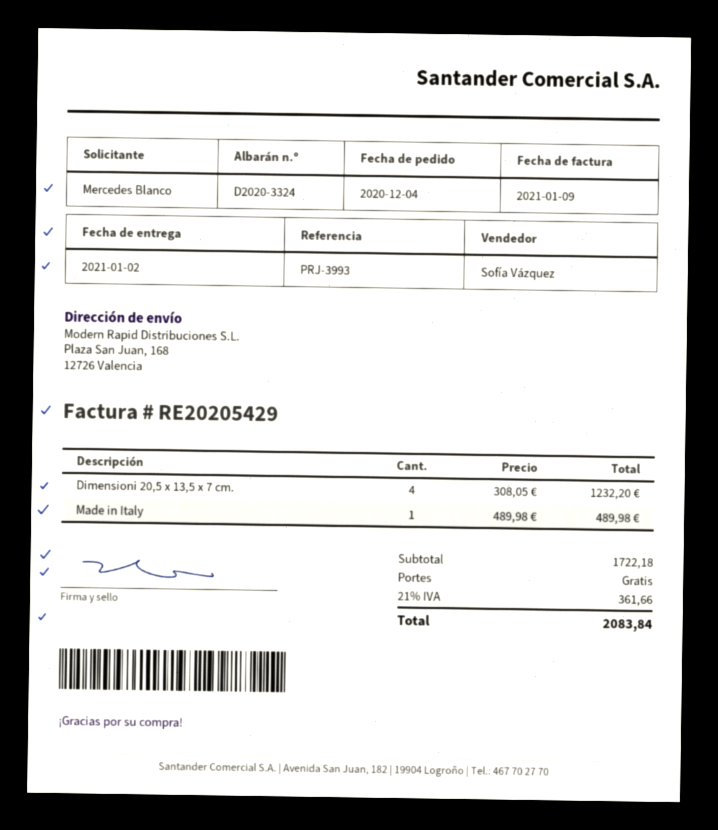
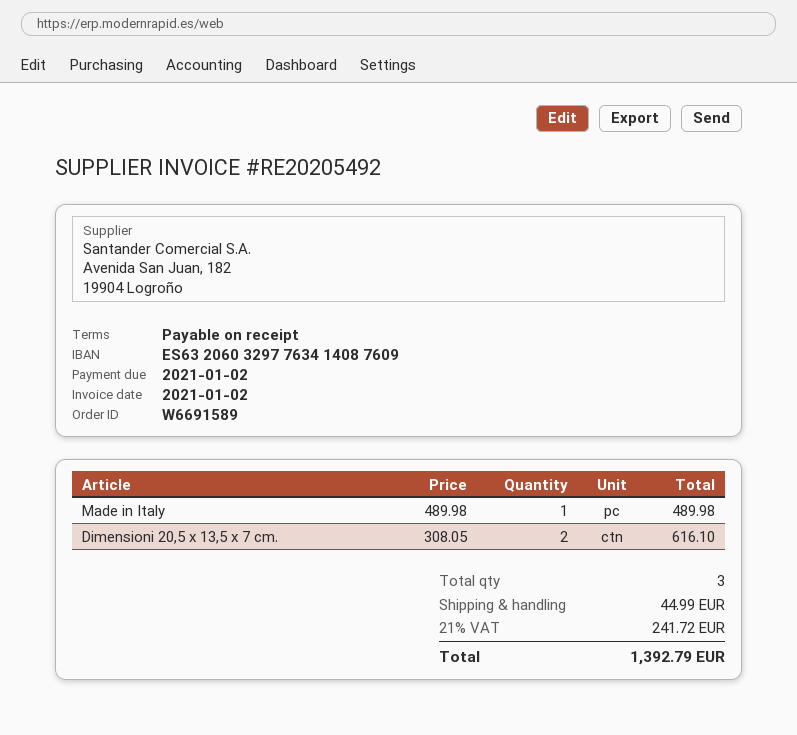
invoice number: RE20205429 -> RE20205492
invoice date: 2021-01-09 -> 2021-01-02
Dimensioni 20,5 x 13,5 x 7 cm.: 4 x 308.05 = 1232.20 -> 2 x 308.05 = 616.10
shipping: 0.00 -> 44.99
tax: 21% = 361.66 -> 21% = 241.72
total: 2083.84 -> 1392.79

